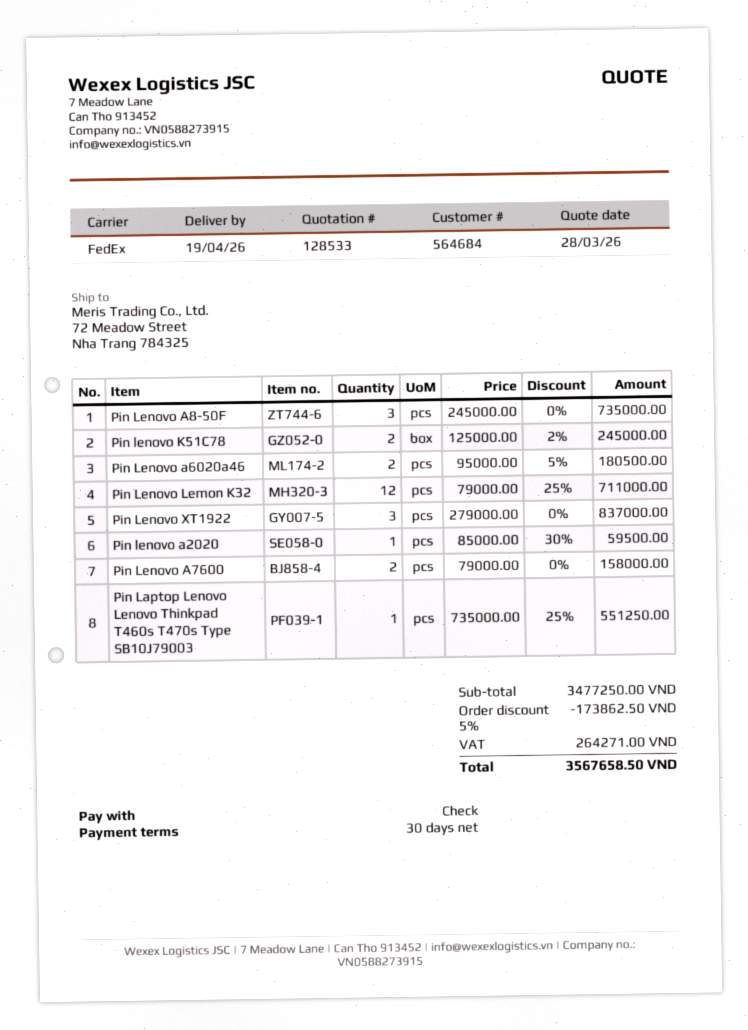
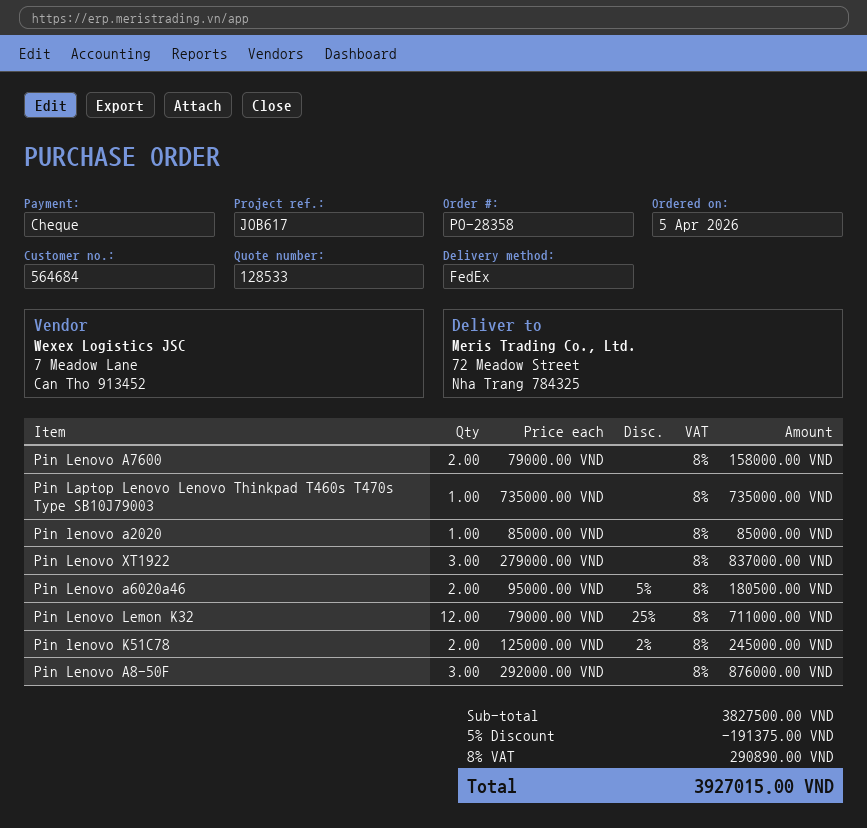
Pin Lenovo A8-50F: 3 x 245000.00 = 735000.00 -> 3 x 292000.00 = 876000.00
Pin lenovo a2020: 1 x 85000.00 - 30% = 59500.00 -> 1 x 85000.00 = 85000.00
Pin Laptop Lenovo Lenovo Thinkpad T460s T470s Type SB10J79003: 1 x 735000.00 - 25% = 551250.00 -> 1 x 735000.00 = 735000.00
subtotal: 3477250.00 -> 3827500.00
discount: 5% = 173862.50 -> 5% = 191375.00
tax: 264271.00 -> 290890.00
total: 3567658.50 -> 3927015.00

